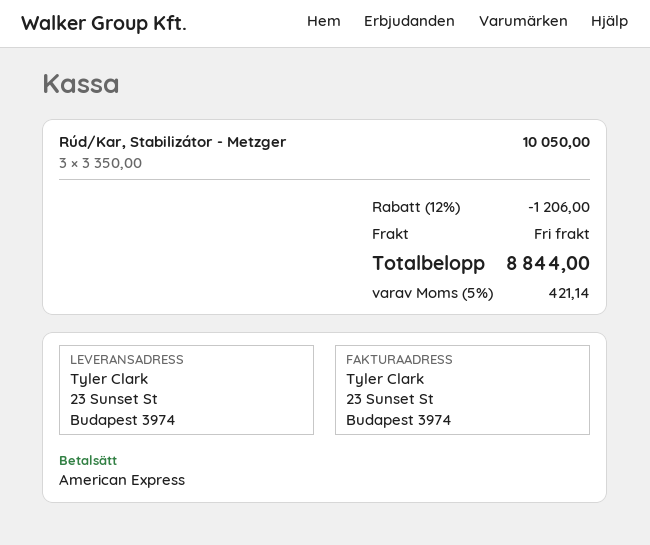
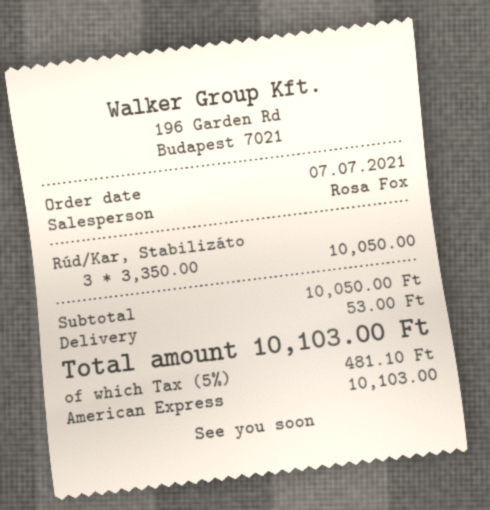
discount: 12% = 1206.00 -> none
shipping: 0.00 -> 53.00
tax: 5% = 421.14 -> 5% = 481.10
total: 8844.00 -> 10103.00

